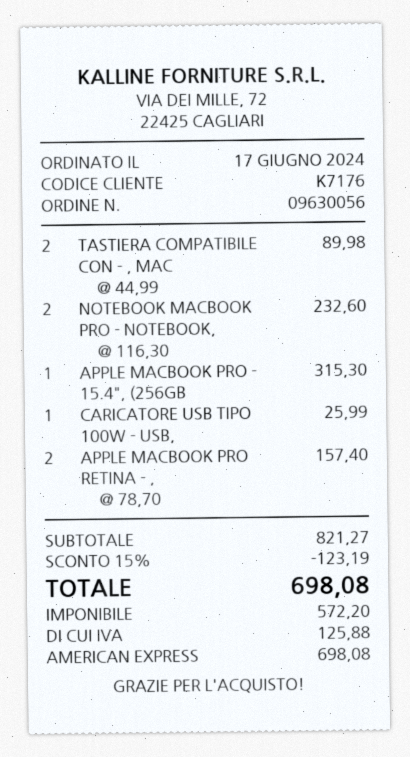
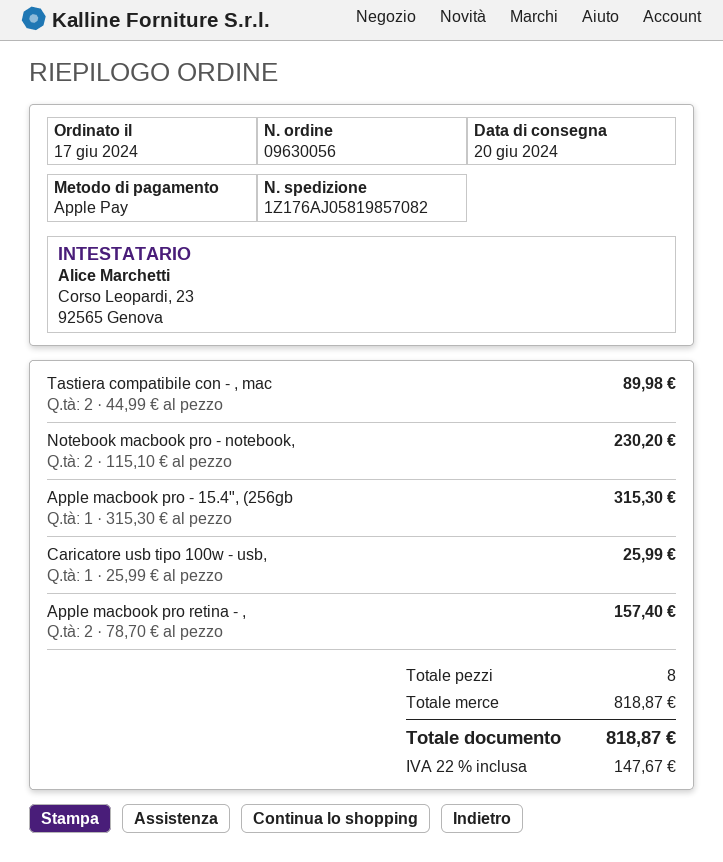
payment method: American Express -> Apple Pay
NOTEBOOK MACBOOK PRO - NOTEBOOK,: 2 x 116.30 = 232.60 -> 2 x 115.10 = 230.20
subtotal: 821.27 -> 818.87
discount: 15% = 123.19 -> none
tax: 125.88 -> 147.67
total: 698.08 -> 818.87

